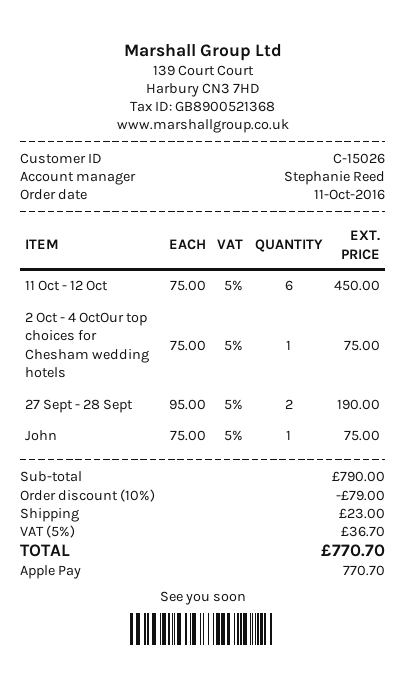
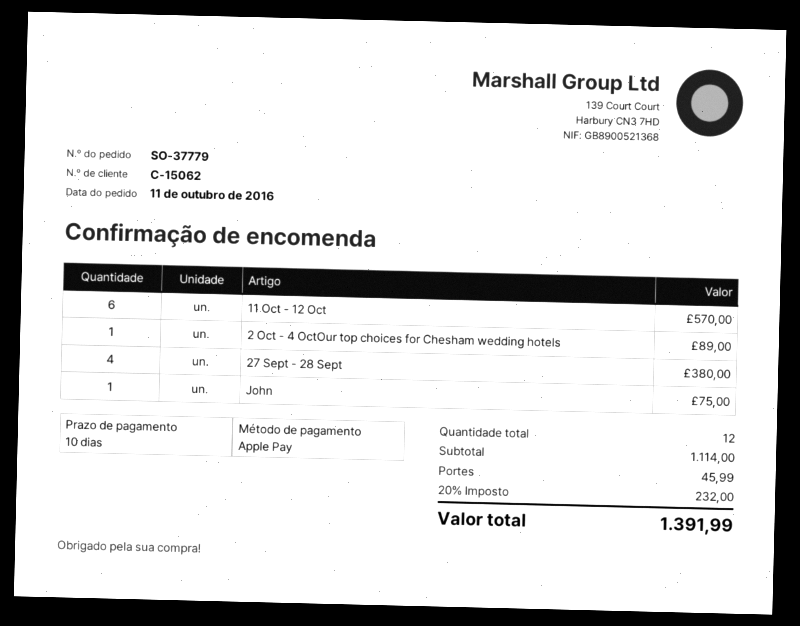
customer number: C-15026 -> C-15062
11 Oct - 12 Oct: 6 for 450.00 -> 6 for 570.00
2 Oct - 4 OctOur top choices for Chesham wedding hotels: 1 for 75.00 -> 1 for 89.00
27 Sept - 28 Sept: 2 for 190.00 -> 4 for 380.00
subtotal: 790.00 -> 1114.00
discount: 10% = 79.00 -> none
shipping: 23.00 -> 45.99
tax: 5% = 36.70 -> 20% = 232.00
total: 770.70 -> 1391.99

